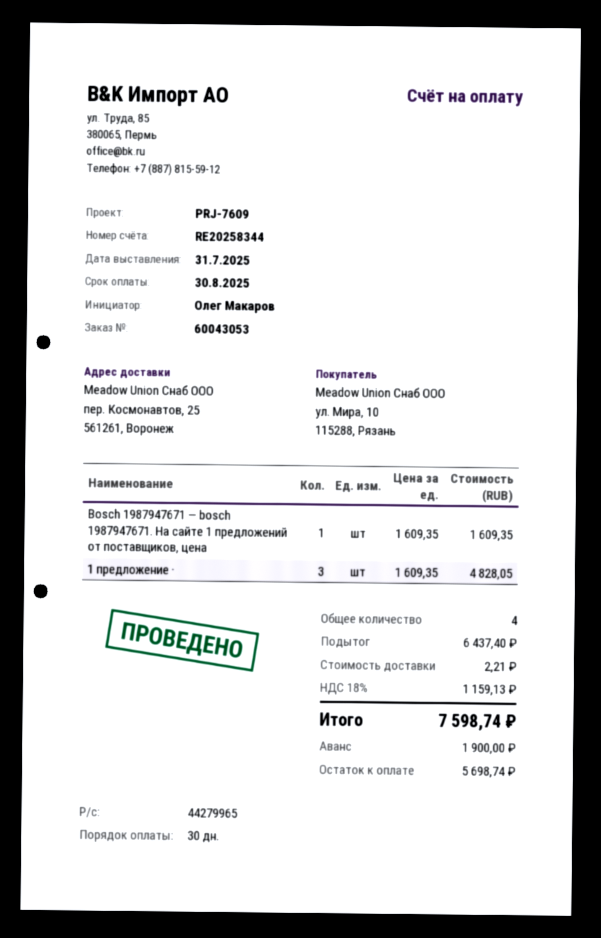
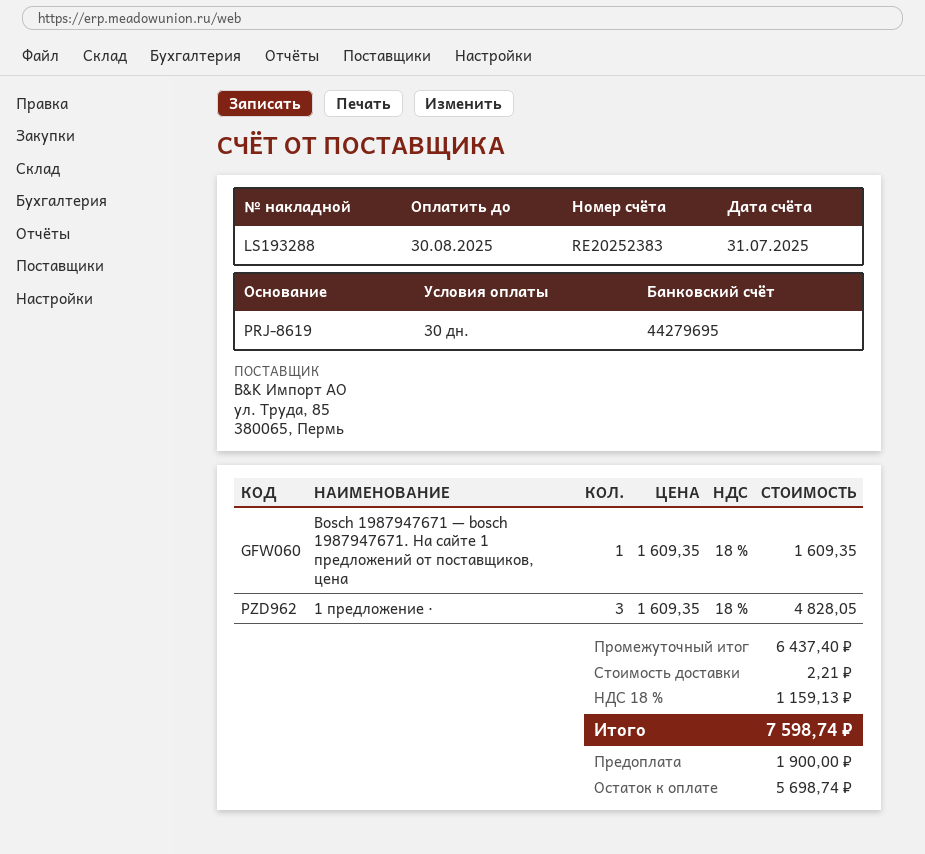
invoice number: RE20258344 -> RE20252383
reference: PRJ-7609 -> PRJ-8619
bank account: 44279965 -> 44279695

